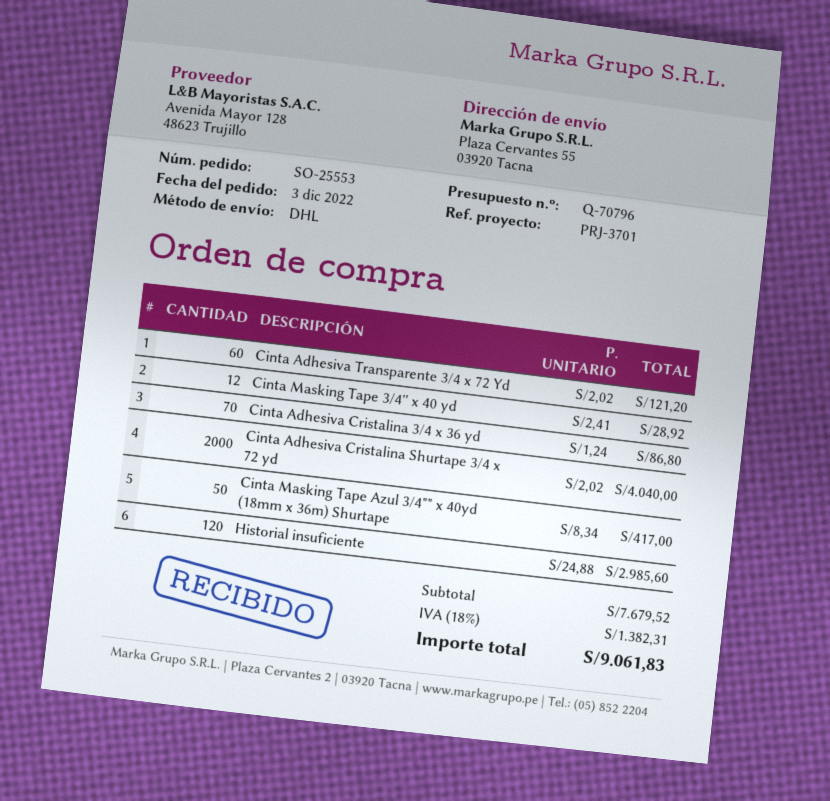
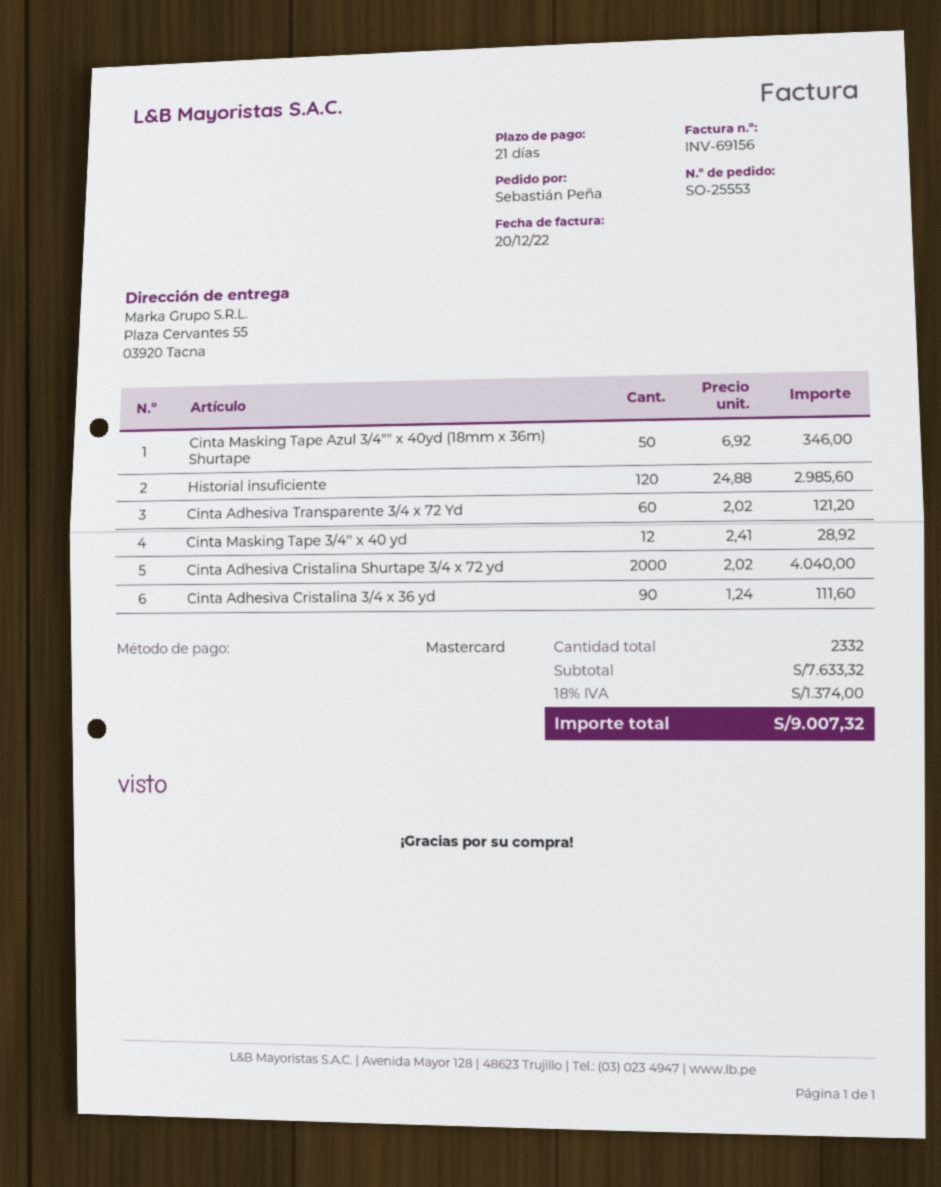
Cinta Adhesiva Cristalina 3/4 x 36 yd: 70 x 1.24 = 86.80 -> 90 x 1.24 = 111.60
Cinta Masking Tape Azul 3/4"" x 40yd (18mm x 36m) Shurtape: 50 x 8.34 = 417.00 -> 50 x 6.92 = 346.00
subtotal: 7679.52 -> 7633.32
tax: 18% = 1382.31 -> 18% = 1374.00
total: 9061.83 -> 9007.32

